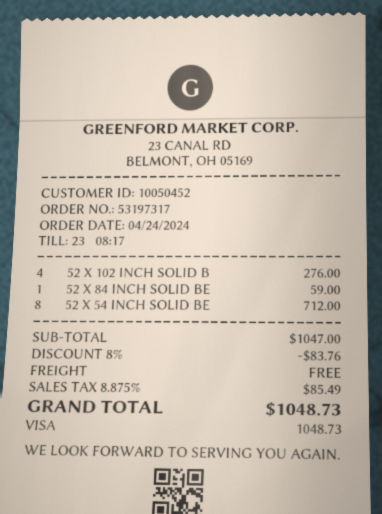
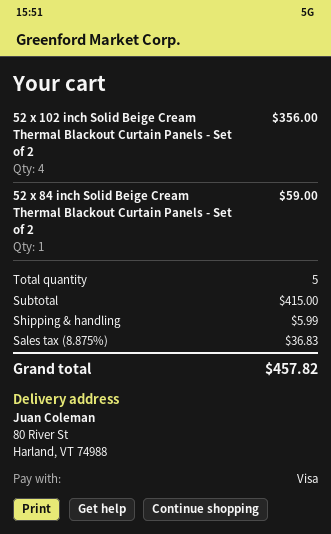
52 X 102 INCH SOLID B: 4 for 276.00 -> 4 for 356.00
52 X 54 INCH SOLID BE: 8 for 712.00 -> none
subtotal: 1047.00 -> 415.00
discount: 8% = 83.76 -> none
shipping: 0.00 -> 5.99
tax: 8.875% = 85.49 -> 8.875% = 36.83
total: 1048.73 -> 457.82

